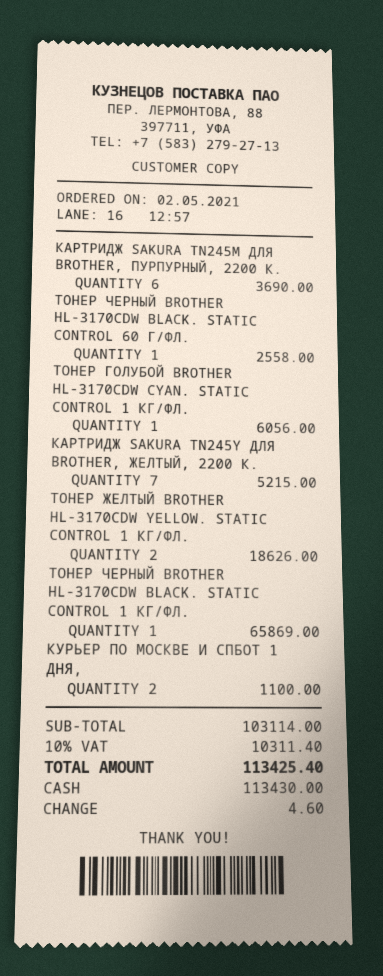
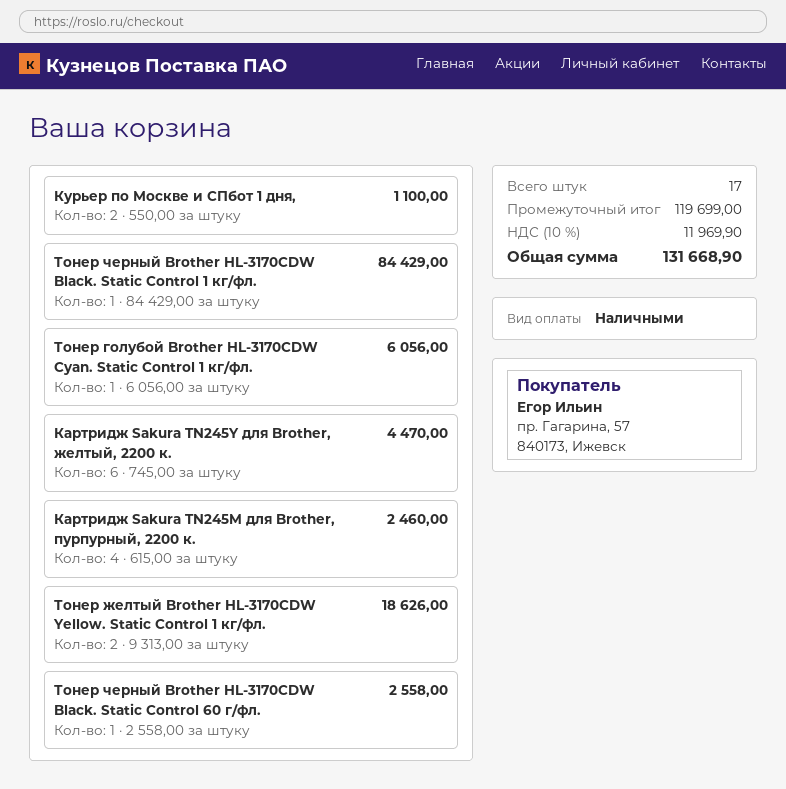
КАРТРИДЖ SAKURA TN245M ДЛЯ BROTHER, ПУРПУРНЫЙ, 2200 К.: 6 for 3690.00 -> 4 for 2460.00
КАРТРИДЖ SAKURA TN245Y ДЛЯ BROTHER, ЖЕЛТЫЙ, 2200 К.: 7 for 5215.00 -> 6 for 4470.00
ТОНЕР ЧЕРНЫЙ BROTHER HL-3170CDW BLACK. STATIC CONTROL 1 КГ/ФЛ.: 1 for 65869.00 -> 1 for 84429.00
subtotal: 103114.00 -> 119699.00
tax: 10% = 10311.40 -> 10% = 11969.90
total: 113425.40 -> 131668.90

